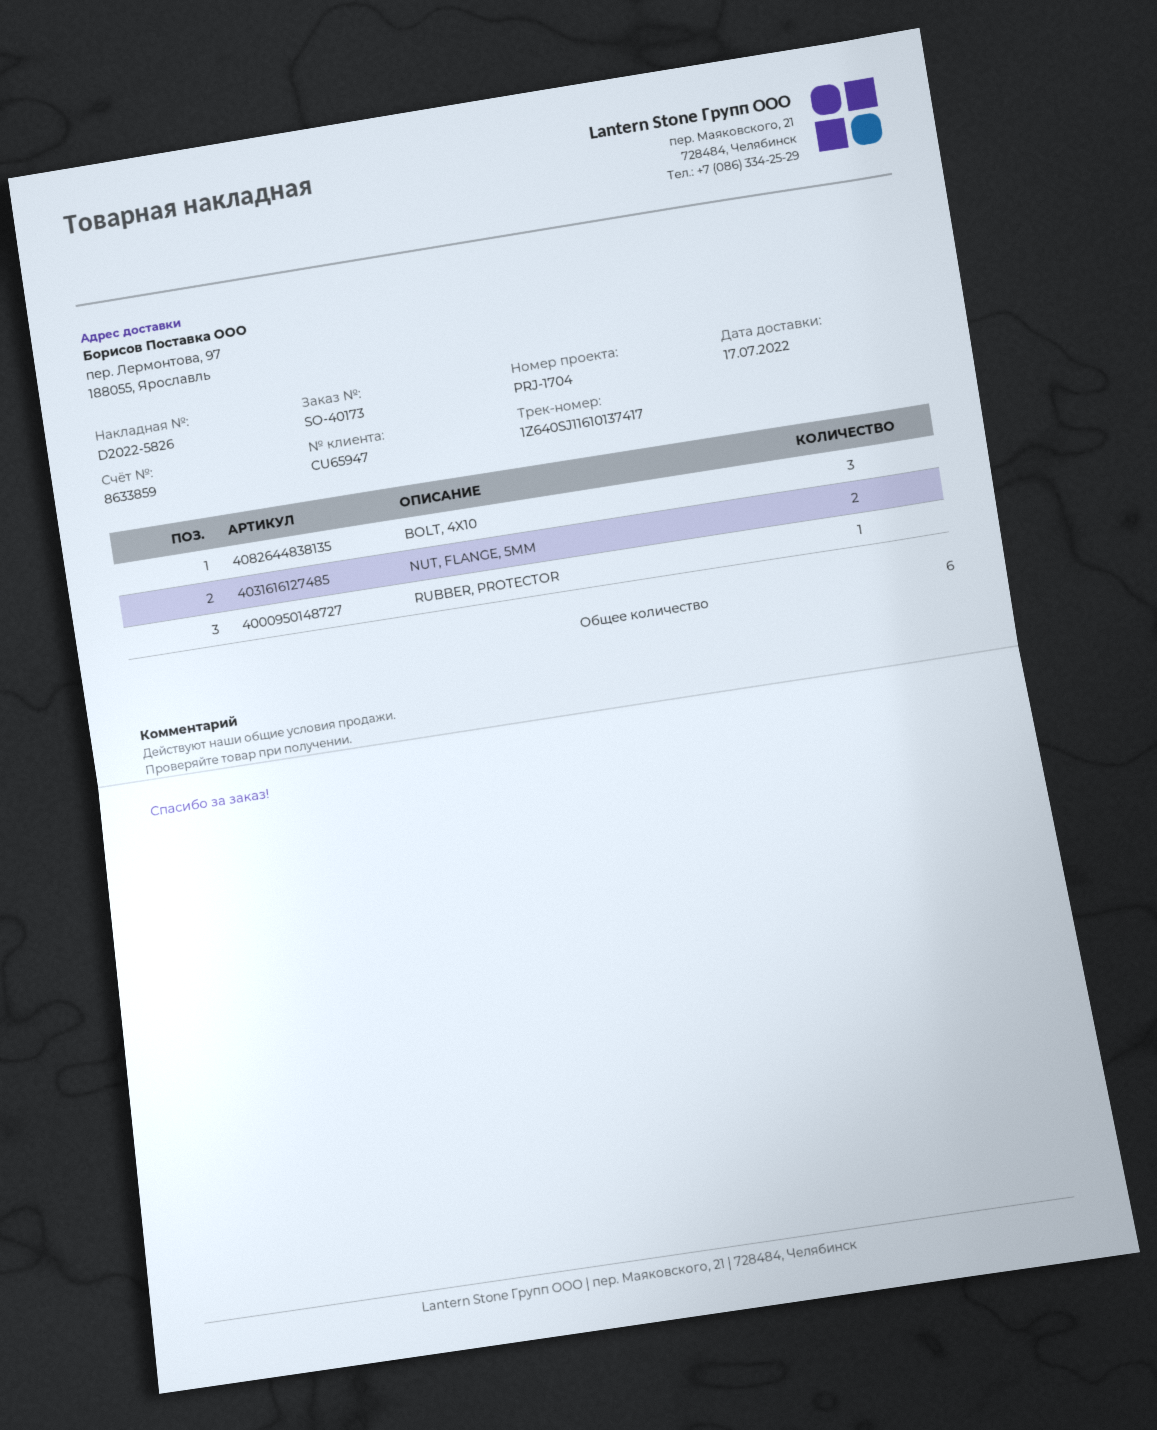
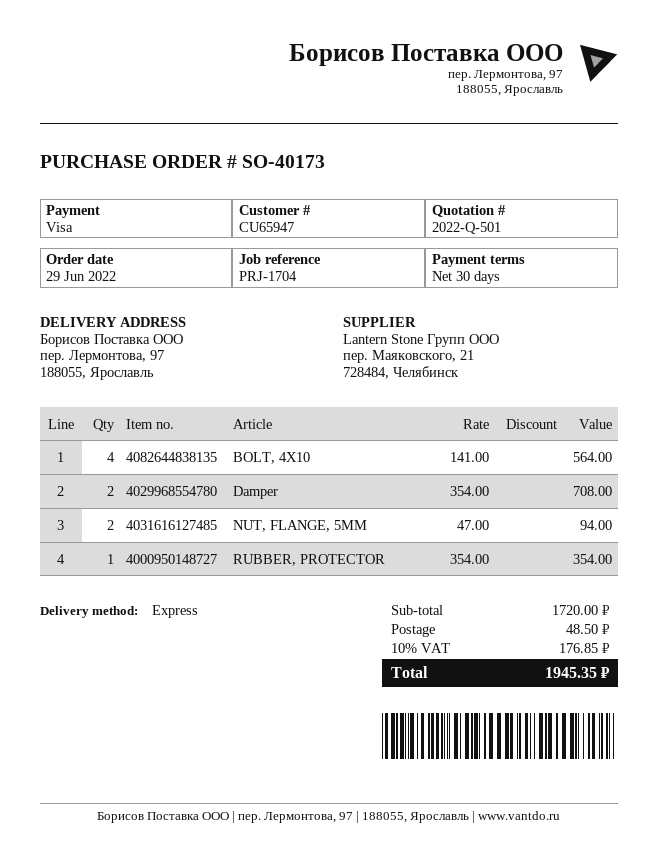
BOLT, 4X10: 3 -> 4
Damper: none -> 2

